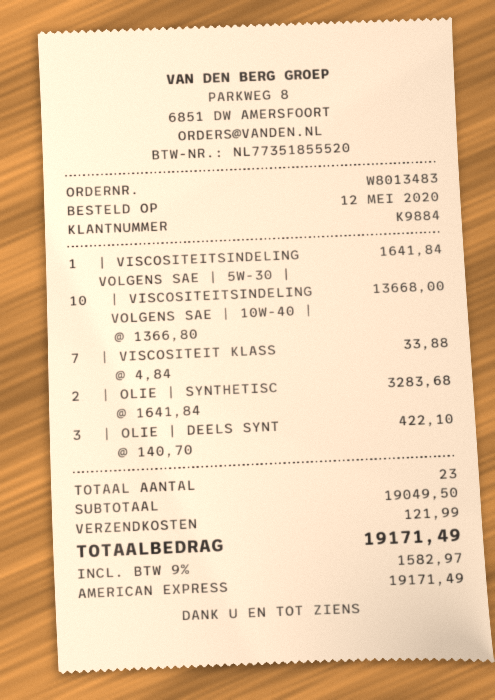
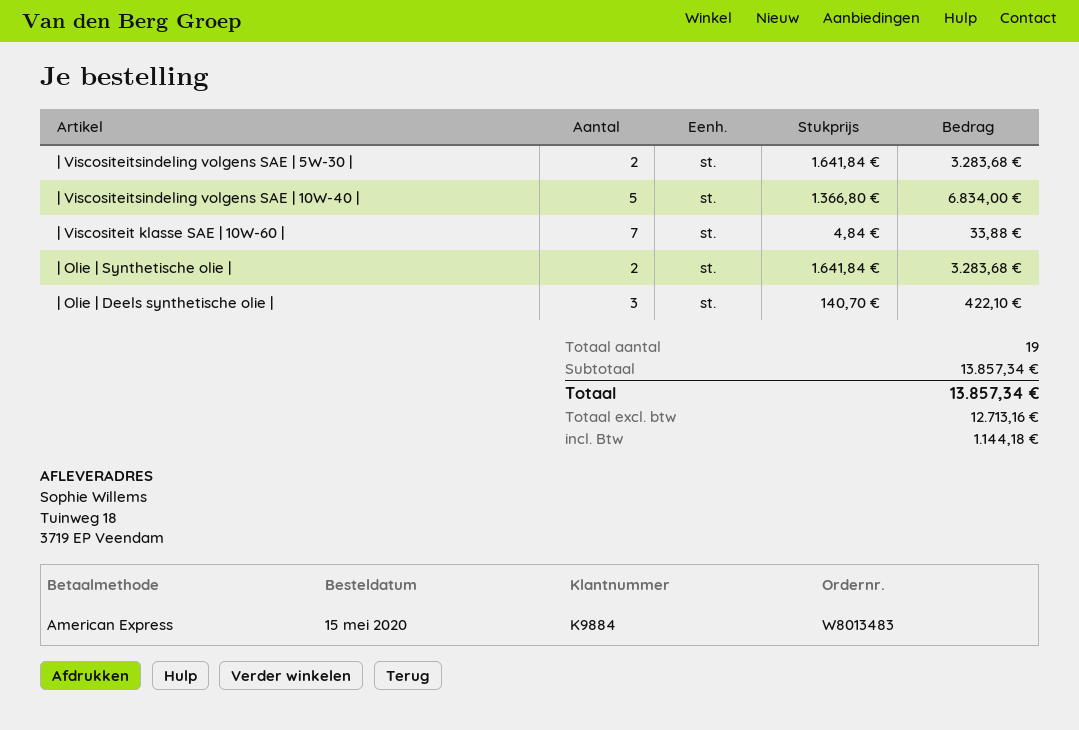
order date: 2020-05-12 -> 2020-05-15
| VISCOSITEITSINDELING VOLGENS SAE | 5W-30 |: 1 x 1641.84 = 1641.84 -> 2 x 1641.84 = 3283.68
| VISCOSITEITSINDELING VOLGENS SAE | 10W-40 |: 10 x 1366.80 = 13668.00 -> 5 x 1366.80 = 6834.00
total quantity: 23 -> 19
subtotal: 19049.50 -> 13857.34
shipping: 121.99 -> none
tax: 1582.97 -> 1144.18
total: 19171.49 -> 13857.34

